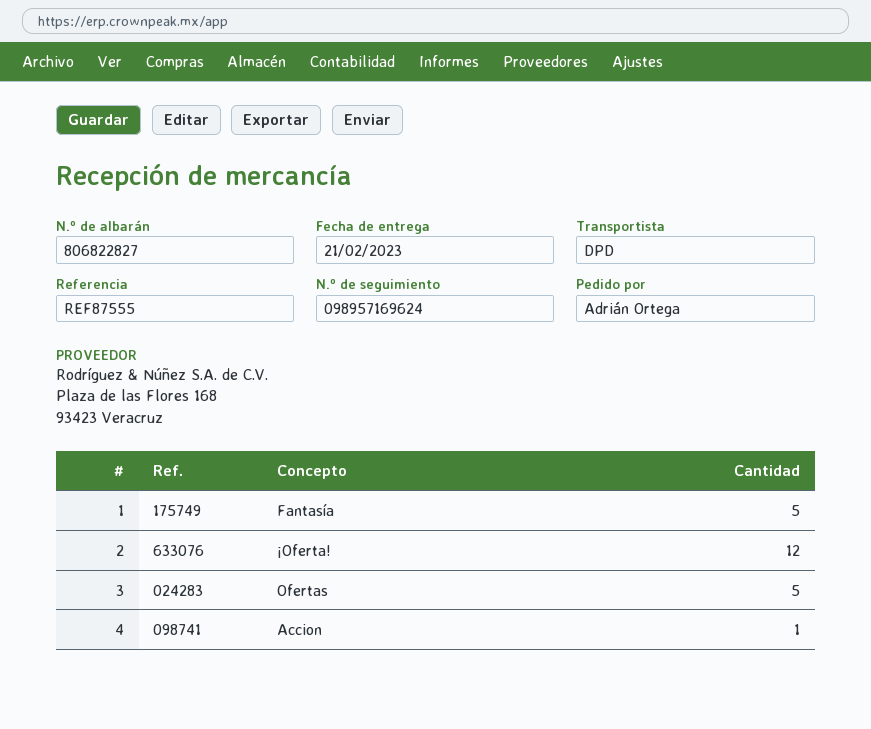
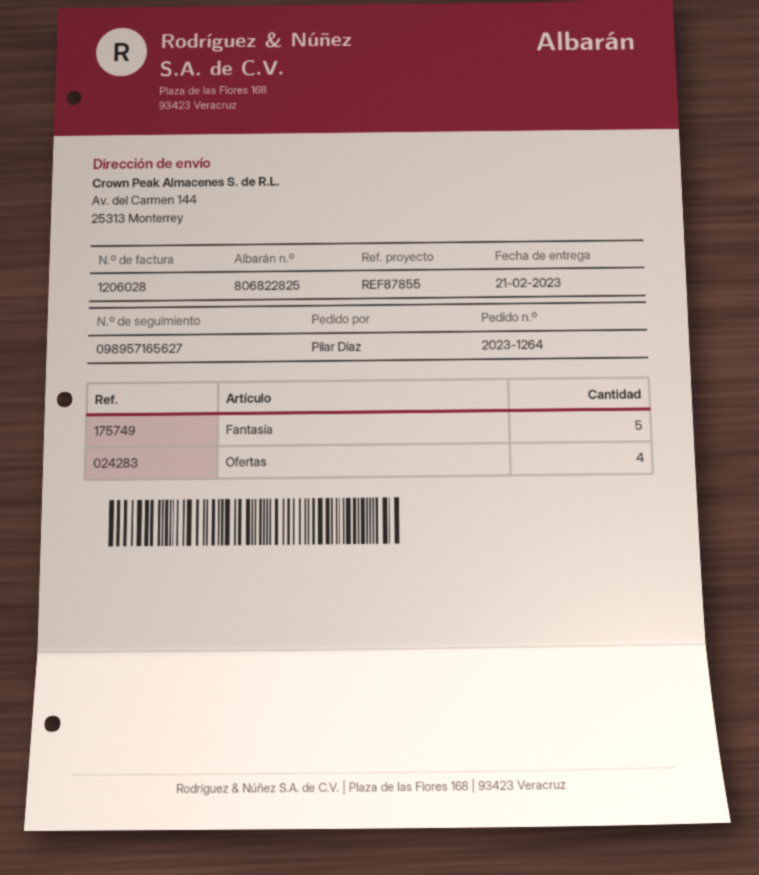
delivery note number: 806822827 -> 806822825
reference: REF87555 -> REF87855
ordered by: Adrián Ortega -> Pilar Díaz
tracking number: 098957169624 -> 098957165627
¡Oferta!: 12 -> none
Ofertas: 5 -> 4
Accion: 1 -> none

